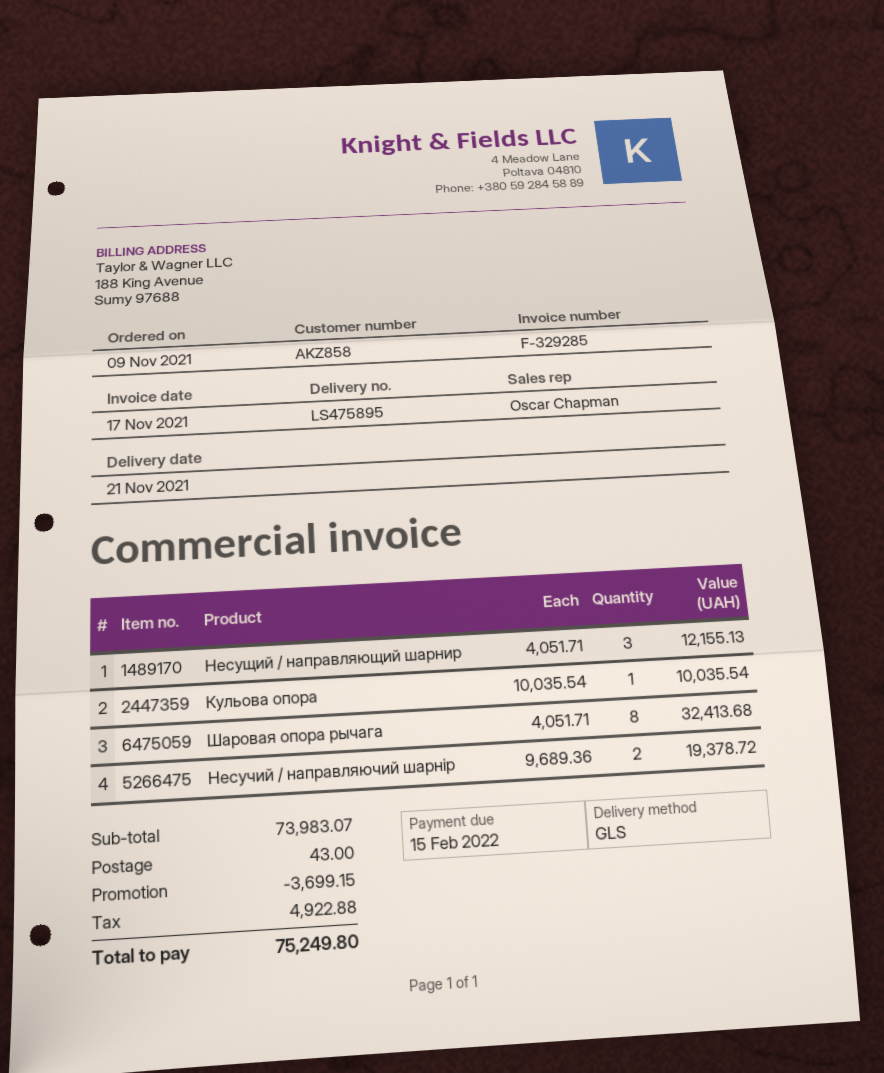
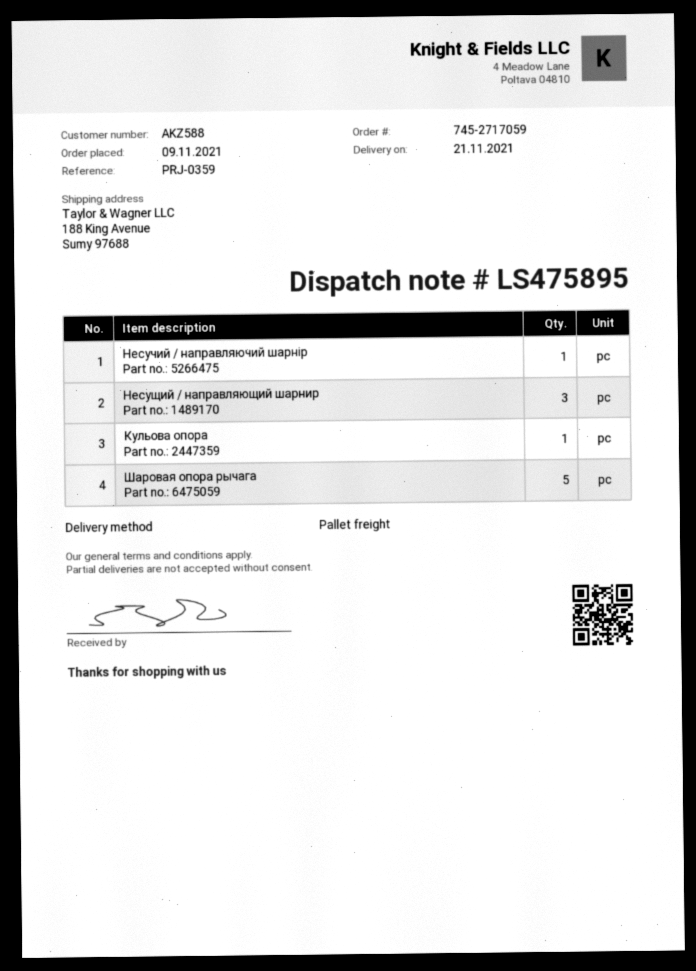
customer number: AKZ858 -> AKZ588
shipping method: GLS -> pallet freight
Шаровая опора рычага: 8 -> 5
Несучий / направляючий шарнір: 2 -> 1

